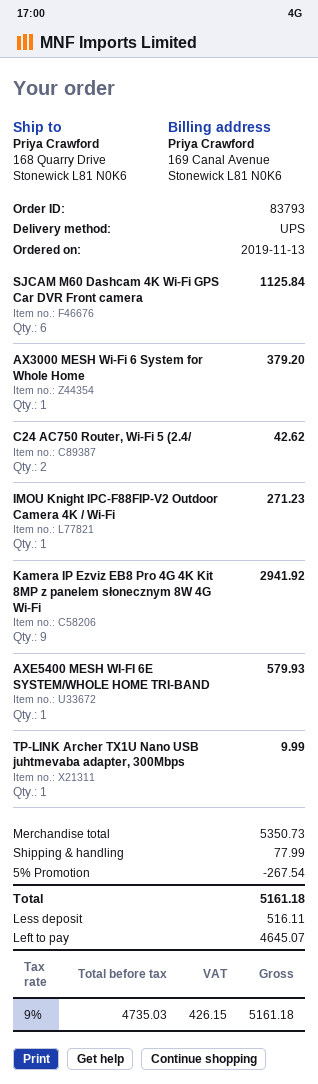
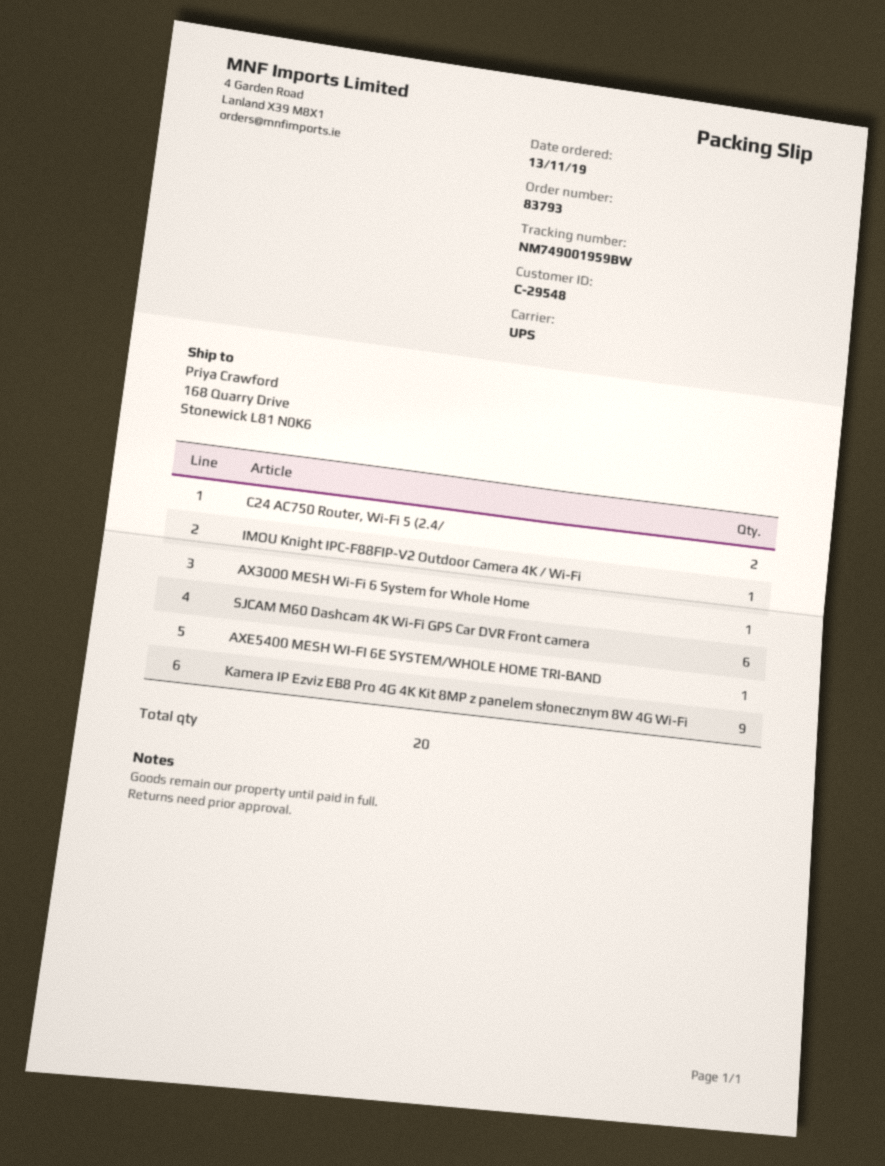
TP-LINK Archer TX1U Nano USB juhtmevaba adapter, 300Mbps: 1 -> none

